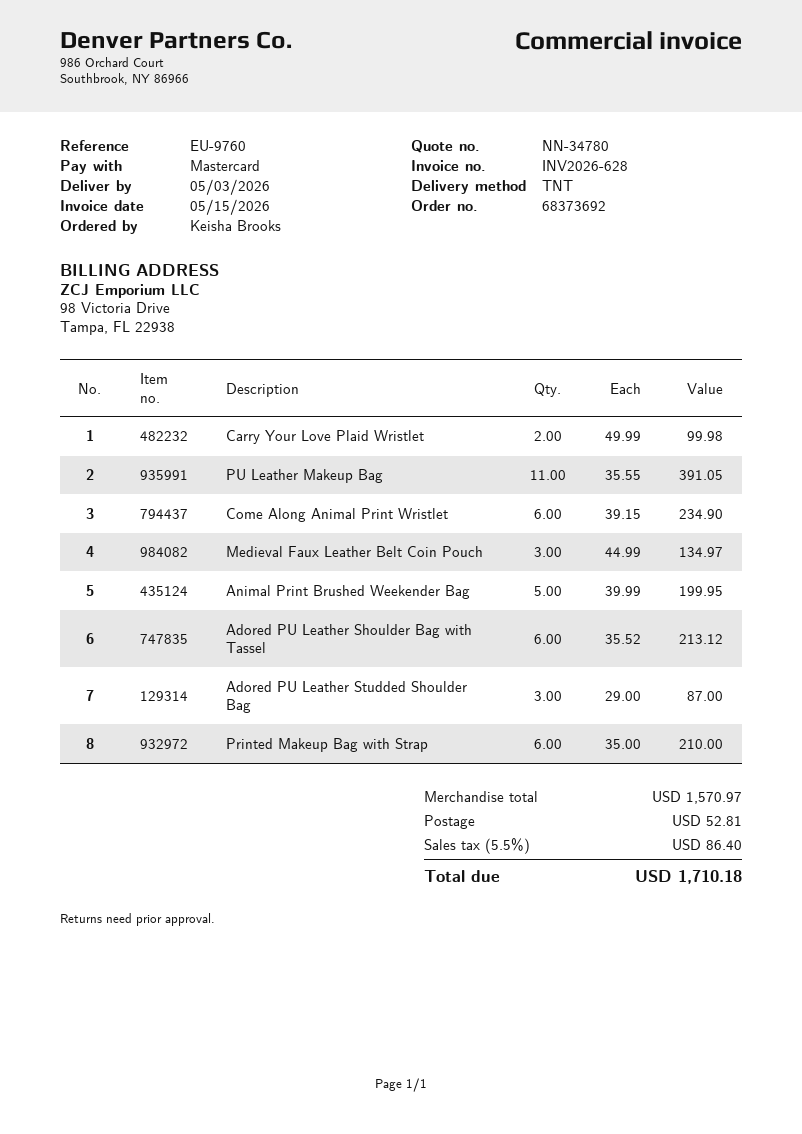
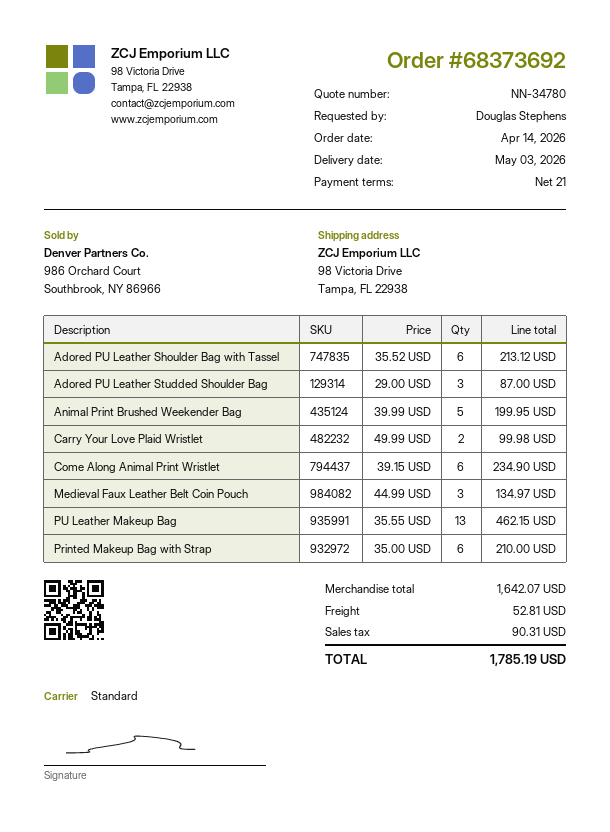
ordered by: Keisha Brooks -> Douglas Stephens
shipping method: TNT -> standard
PU Leather Makeup Bag: 11 x 35.55 = 391.05 -> 13 x 35.55 = 462.15
subtotal: 1570.97 -> 1642.07
tax: 86.40 -> 90.31
total: 1710.18 -> 1785.19

